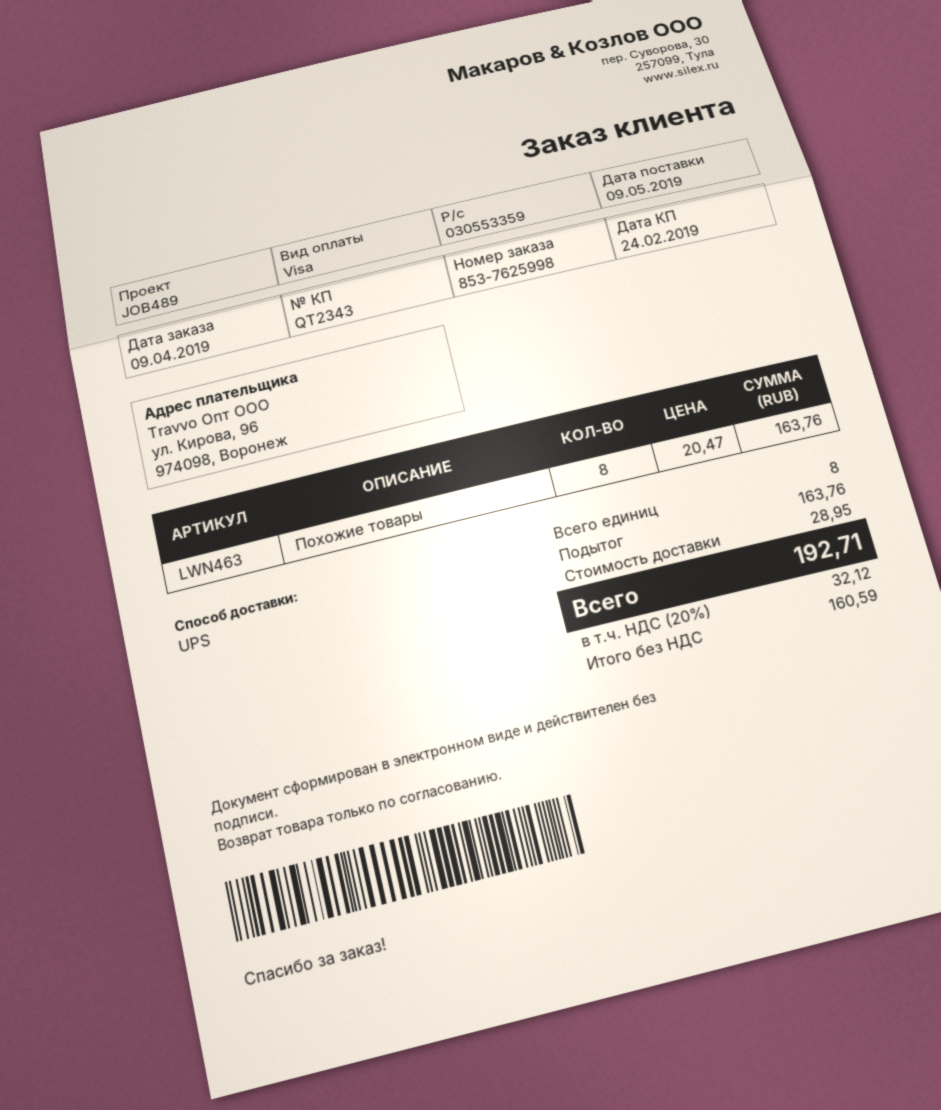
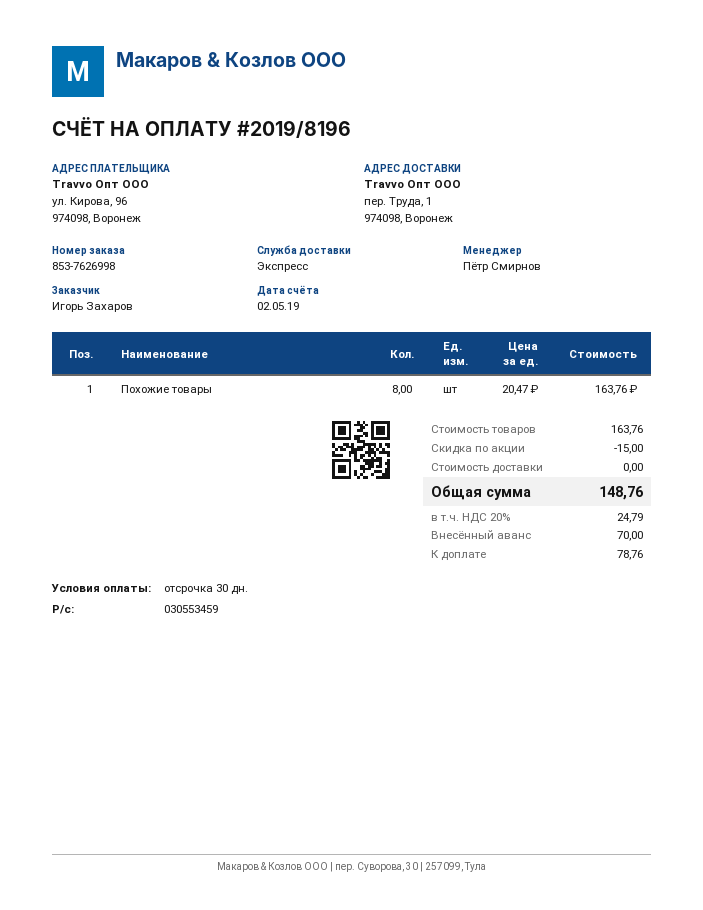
order number: 853-7625998 -> 853-7626998
bank account: 030553359 -> 030553459
shipping method: UPS -> express
discount: none -> 15.00
shipping: 28.95 -> 0.00
tax: 20% = 32.12 -> 20% = 24.79
total: 192.71 -> 148.76

